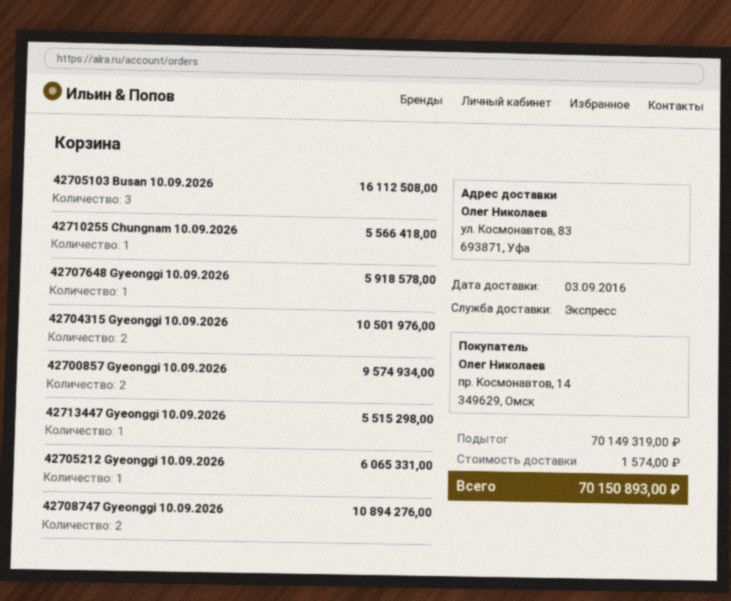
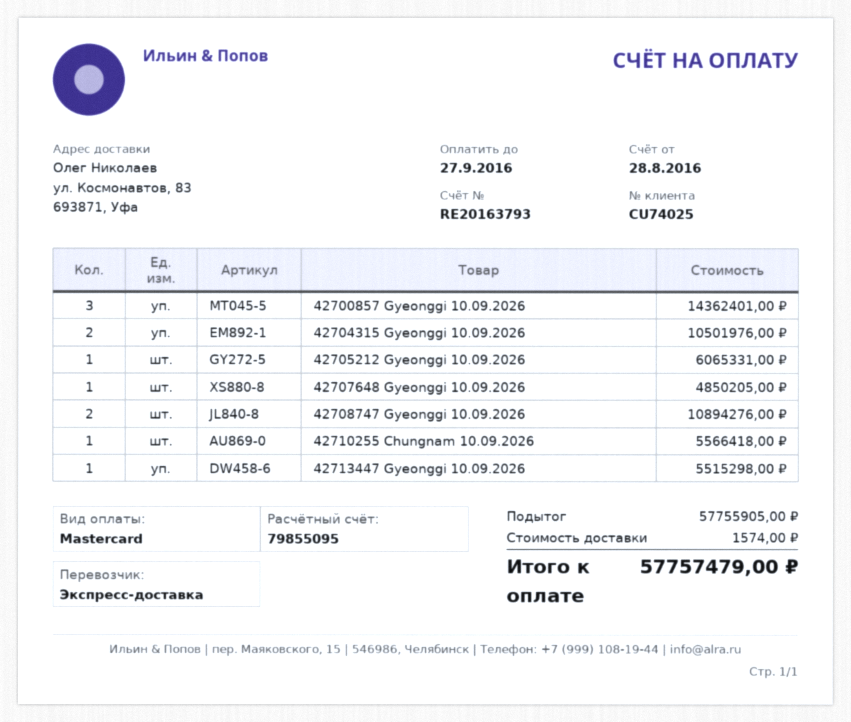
42705103 Busan 10.09.2026: 3 for 16112508.00 -> none
42707648 Gyeonggi 10.09.2026: 1 for 5918578.00 -> 1 for 4850205.00
42700857 Gyeonggi 10.09.2026: 2 for 9574934.00 -> 3 for 14362401.00
subtotal: 70149319.00 -> 57755905.00
total: 70150893.00 -> 57757479.00

